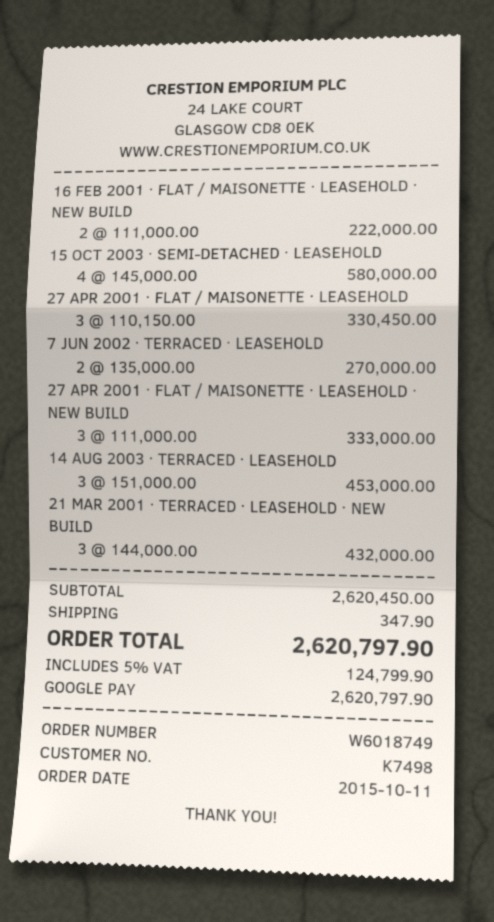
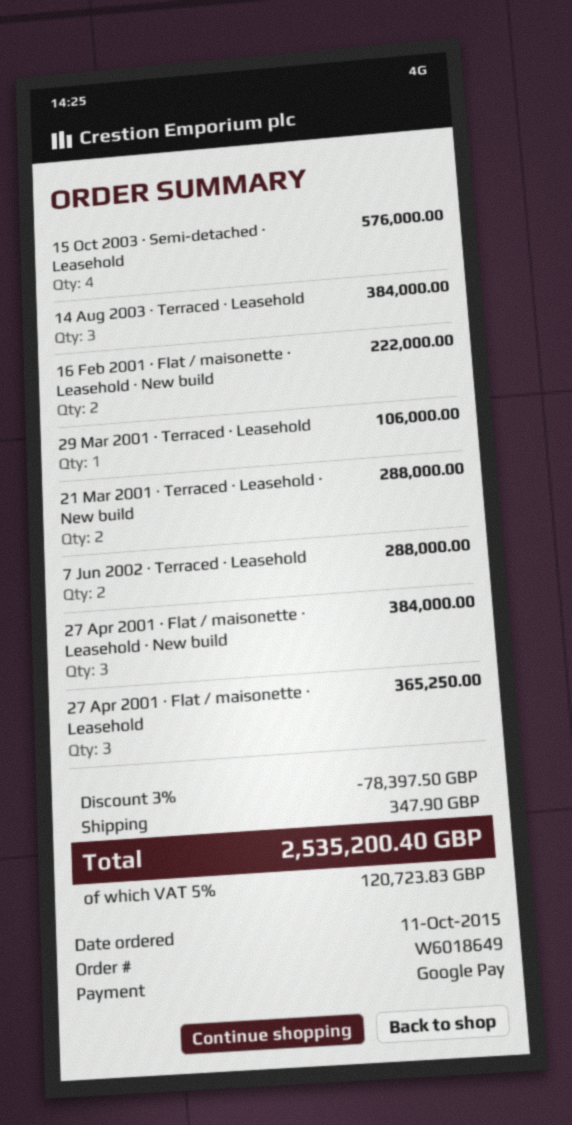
order number: W6018749 -> W6018649
15 OCT 2003 · SEMI-DETACHED · LEASEHOLD: 4 for 580000.00 -> 4 for 576000.00
27 APR 2001 · FLAT / MAISONETTE · LEASEHOLD: 3 for 330450.00 -> 3 for 365250.00
7 JUN 2002 · TERRACED · LEASEHOLD: 2 for 270000.00 -> 2 for 288000.00
27 APR 2001 · FLAT / MAISONETTE · LEASEHOLD · NEW BUILD: 3 for 333000.00 -> 3 for 384000.00
14 AUG 2003 · TERRACED · LEASEHOLD: 3 for 453000.00 -> 3 for 384000.00
21 MAR 2001 · TERRACED · LEASEHOLD · NEW BUILD: 3 for 432000.00 -> 2 for 288000.00
29 Mar 2001 · Terraced · Leasehold: none -> 1 for 106000.00
discount: none -> 3% = 78397.50
tax: 5% = 124799.90 -> 5% = 120723.83
total: 2620797.90 -> 2535200.40

